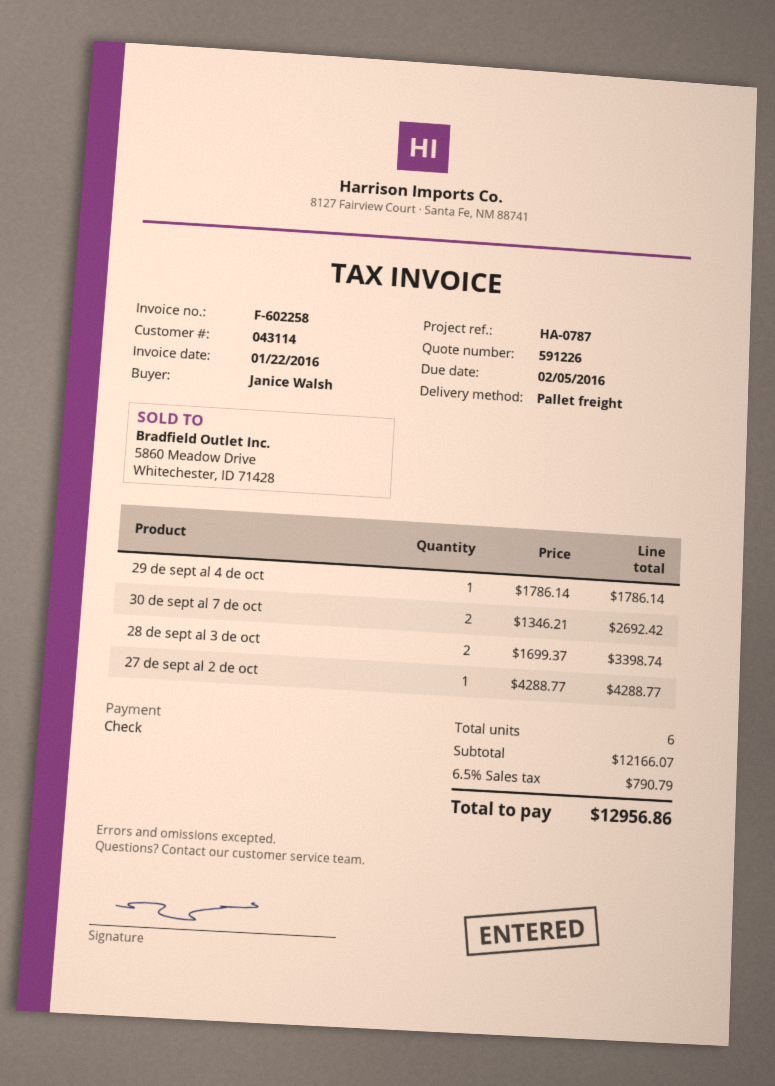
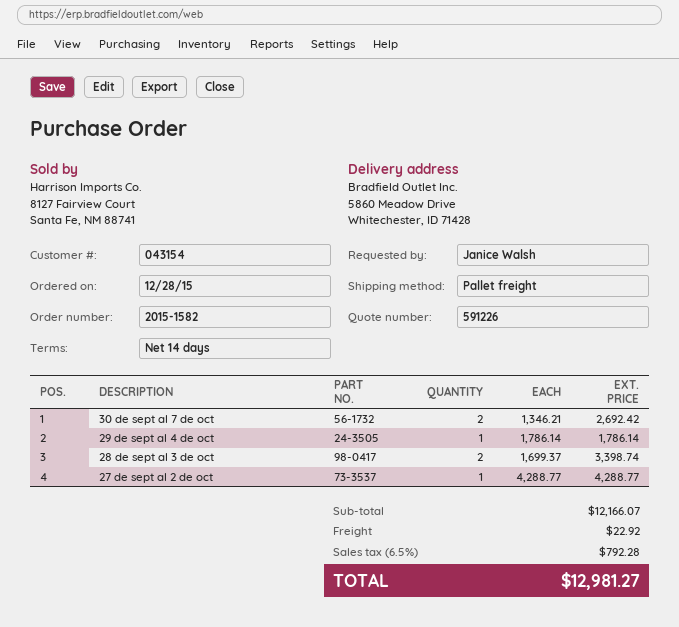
customer number: 043114 -> 043154
shipping: none -> 22.92
tax: 6.5% = 790.79 -> 6.5% = 792.28
total: 12956.86 -> 12981.27

